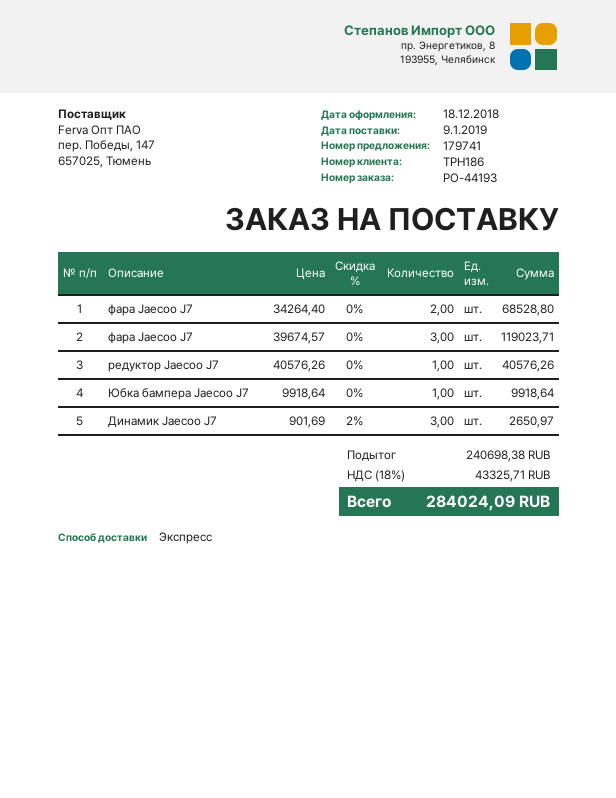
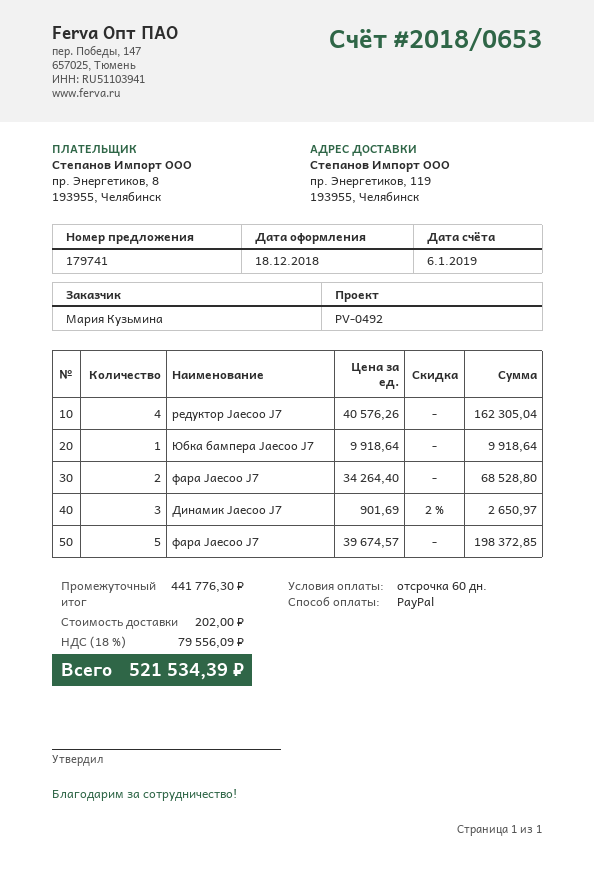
фара Jaeсоo J7: 3 x 39674.57 = 119023.71 -> 5 x 39674.57 = 198372.85
редуктор Jaecoo J7: 1 x 40576.26 = 40576.26 -> 4 x 40576.26 = 162305.04
subtotal: 240698.38 -> 441776.30
shipping: none -> 202.00
tax: 18% = 43325.71 -> 18% = 79556.09
total: 284024.09 -> 521534.39

